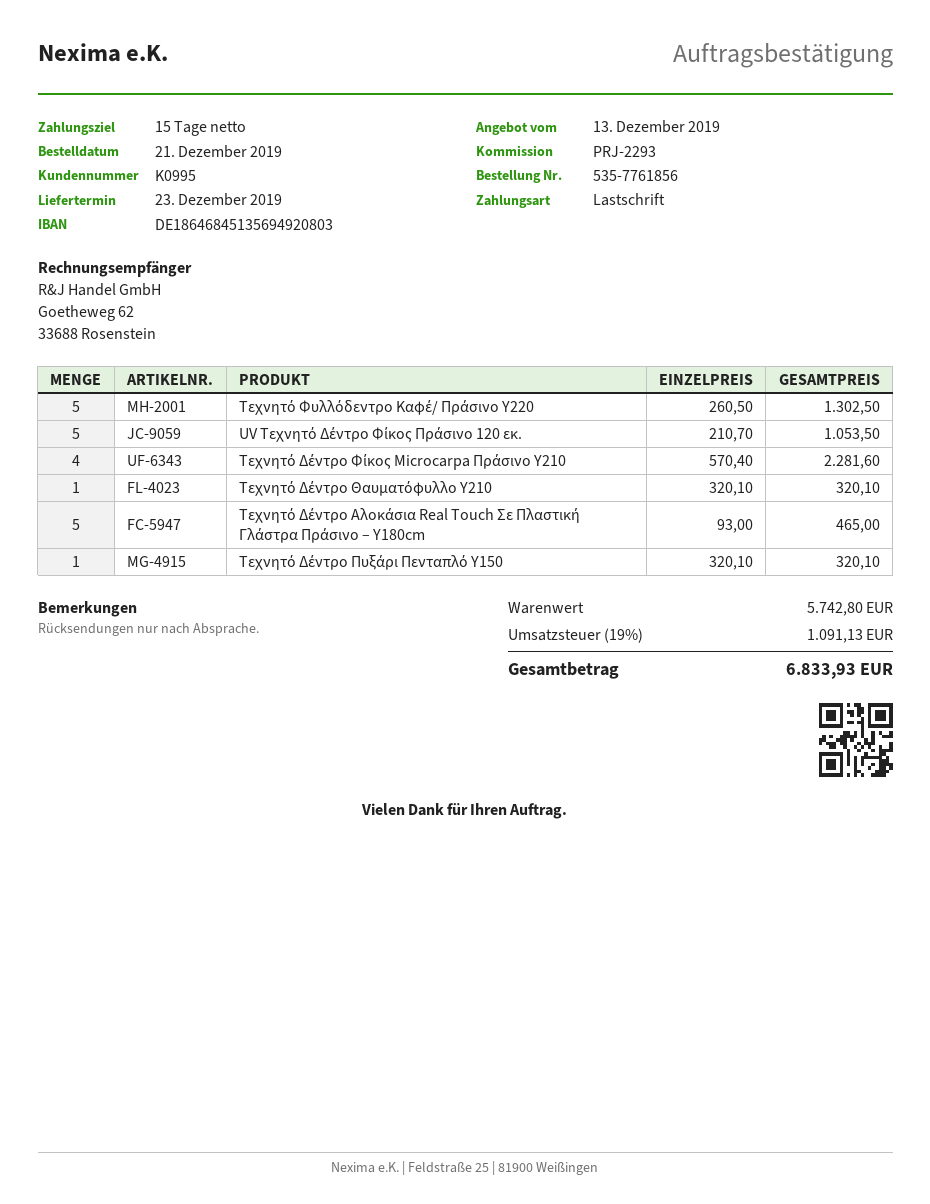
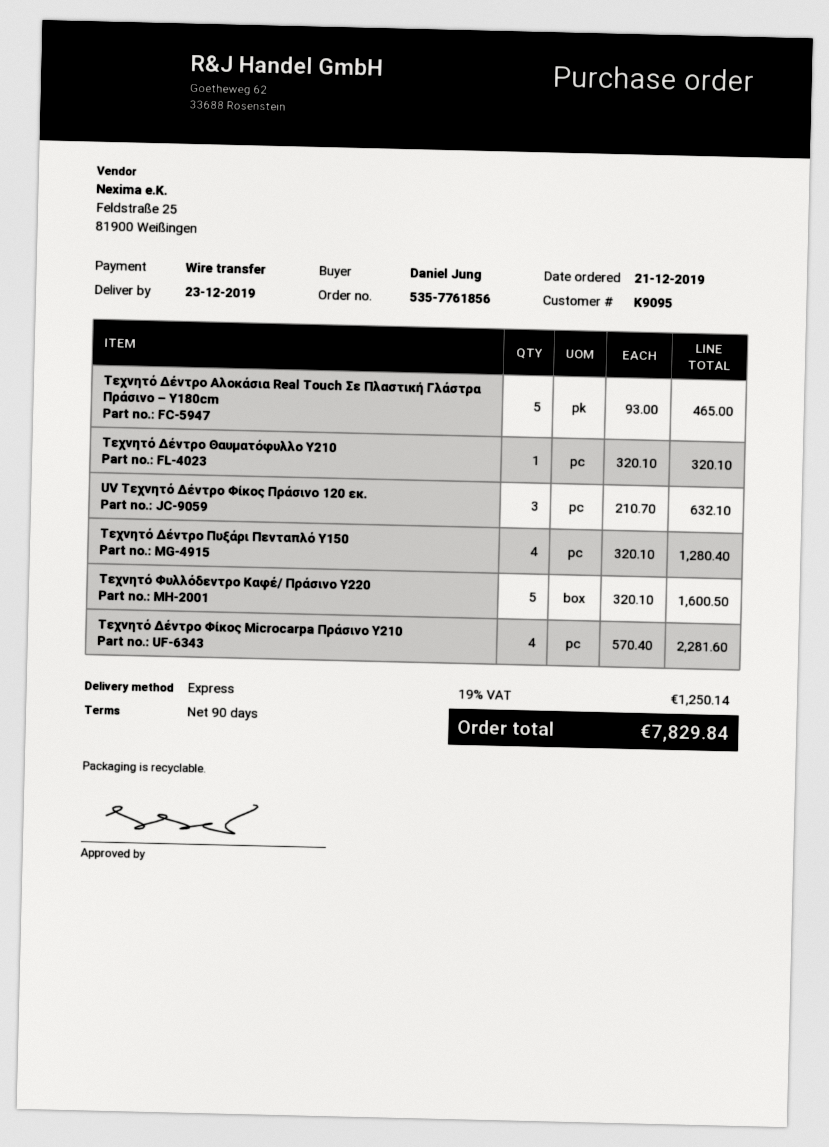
payment terms: 15 days -> 90 days
customer number: K0995 -> K9095
payment method: direct debit -> bank transfer
Τεχνητό Φυλλόδεντρο Καφέ/ Πράσινο Υ220: 5 x 260.50 = 1302.50 -> 5 x 320.10 = 1600.50
UV Τεχνητό Δέντρο Φίκος Πράσινο 120 εκ.: 5 x 210.70 = 1053.50 -> 3 x 210.70 = 632.10
Τεχνητό Δέντρο Πυξάρι Πενταπλό Υ150: 1 x 320.10 = 320.10 -> 4 x 320.10 = 1280.40
tax: 19% = 1091.13 -> 19% = 1250.14
total: 6833.93 -> 7829.84

